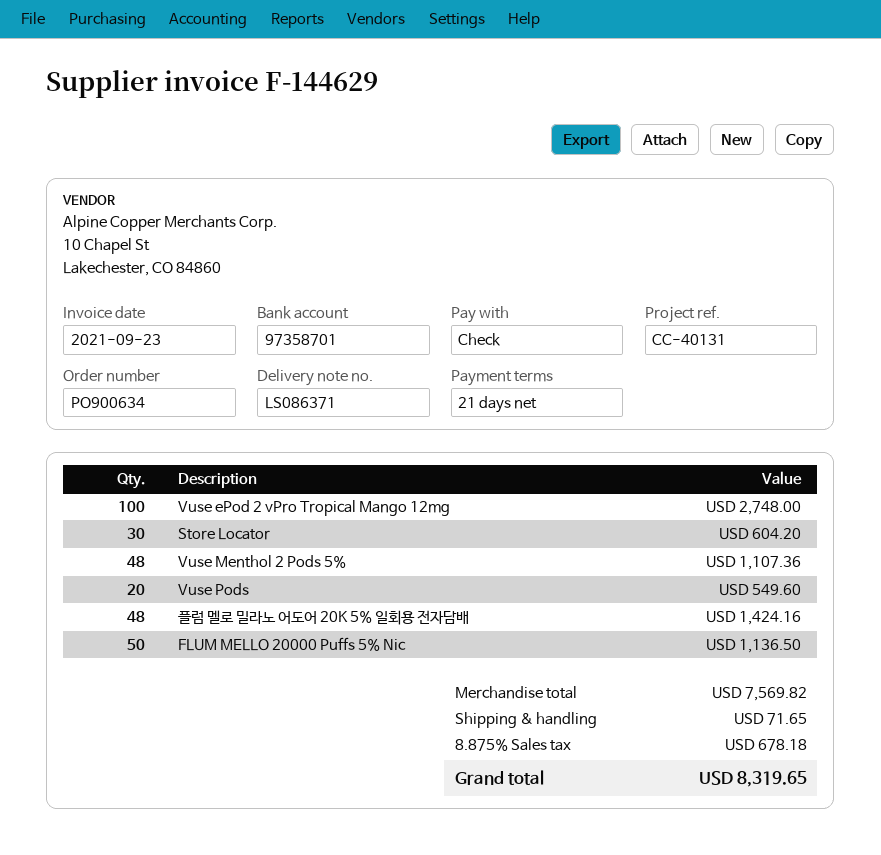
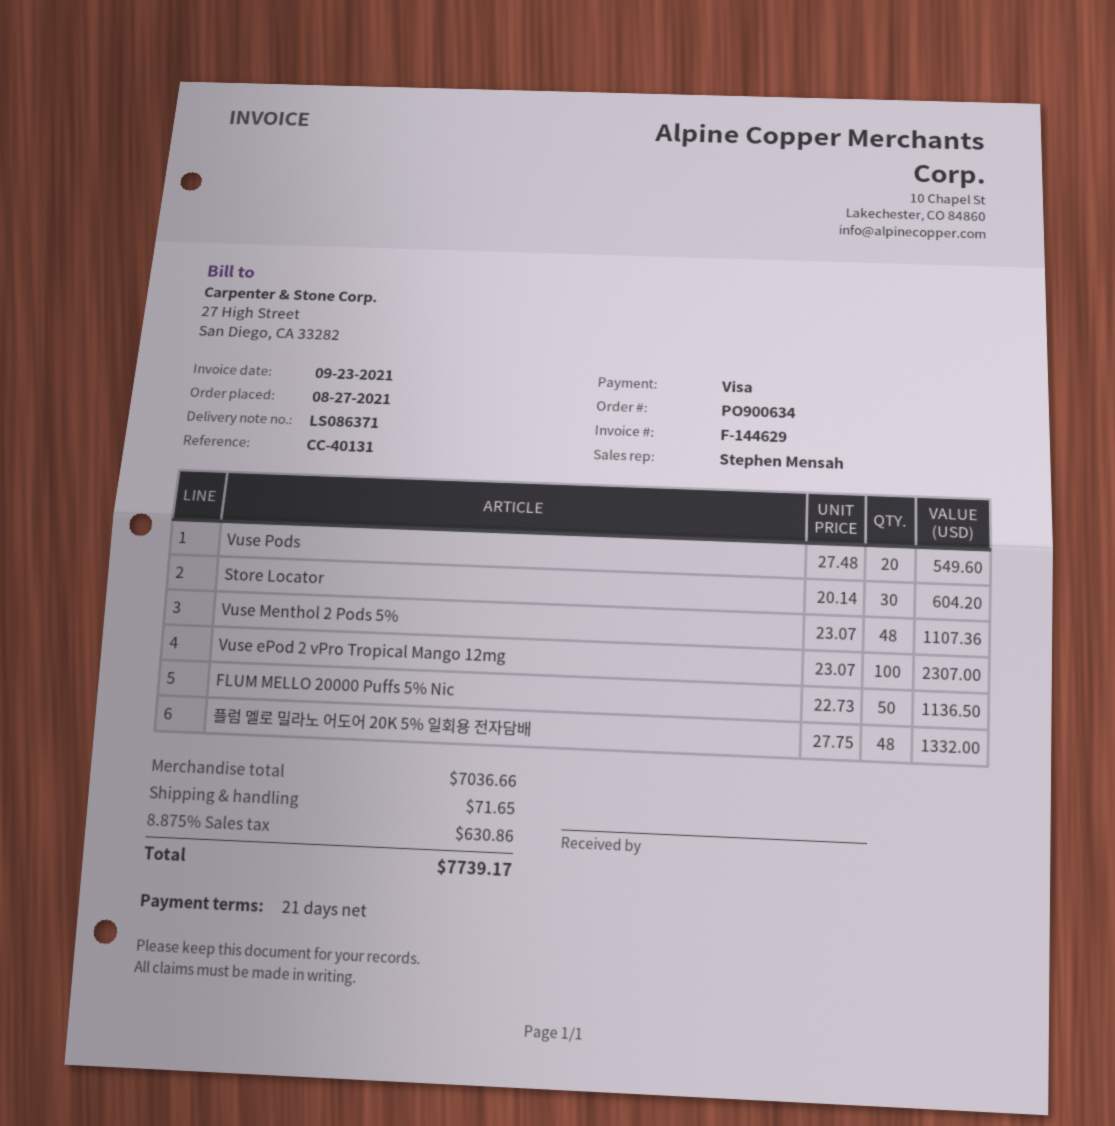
payment method: cheque -> Visa
Vuse ePod 2 vPro Tropical Mango 12mg: 100 for 2748.00 -> 100 for 2307.00
플럼 멜로 밀라노 어도어 20K 5% 일회용 전자담배: 48 for 1424.16 -> 48 for 1332.00
subtotal: 7569.82 -> 7036.66
tax: 8.875% = 678.18 -> 8.875% = 630.86
total: 8319.65 -> 7739.17

